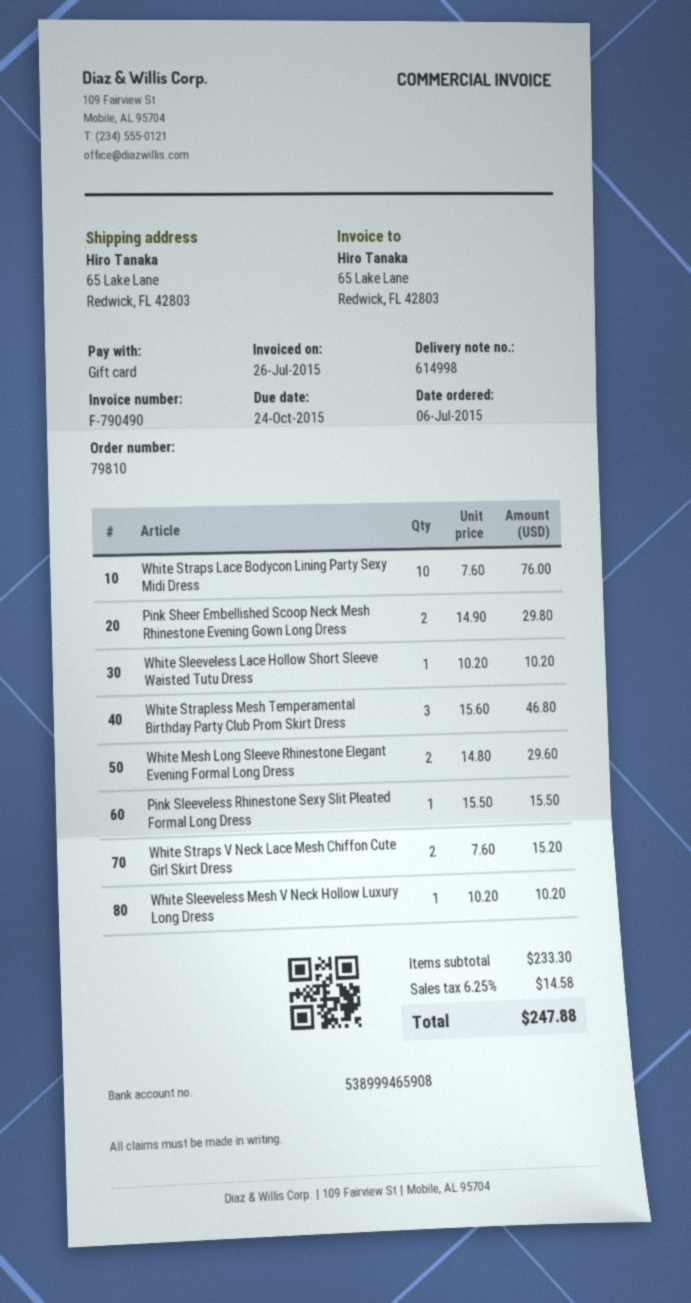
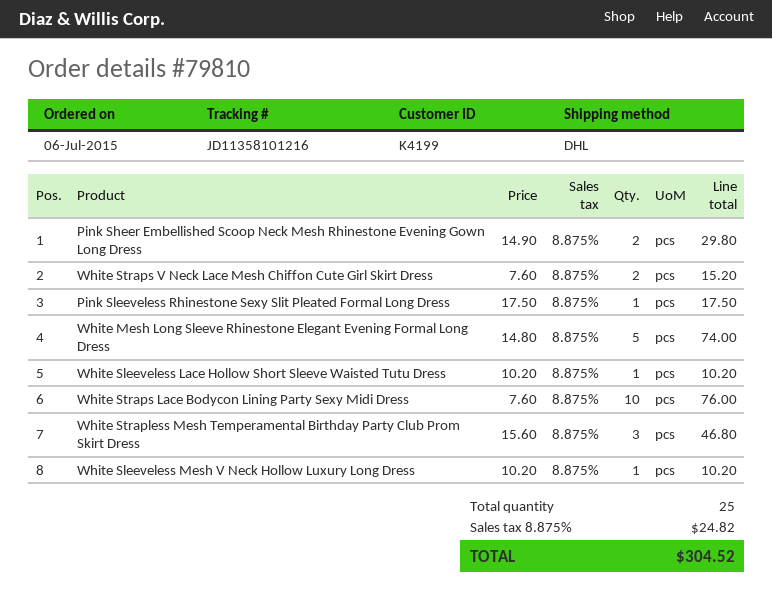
White Mesh Long Sleeve Rhinestone Elegant Evening Formal Long Dress: 2 x 14.80 = 29.60 -> 5 x 14.80 = 74.00
Pink Sleeveless Rhinestone Sexy Slit Pleated Formal Long Dress: 1 x 15.50 = 15.50 -> 1 x 17.50 = 17.50
tax: 6.25% = 14.58 -> 8.875% = 24.82
total: 247.88 -> 304.52

